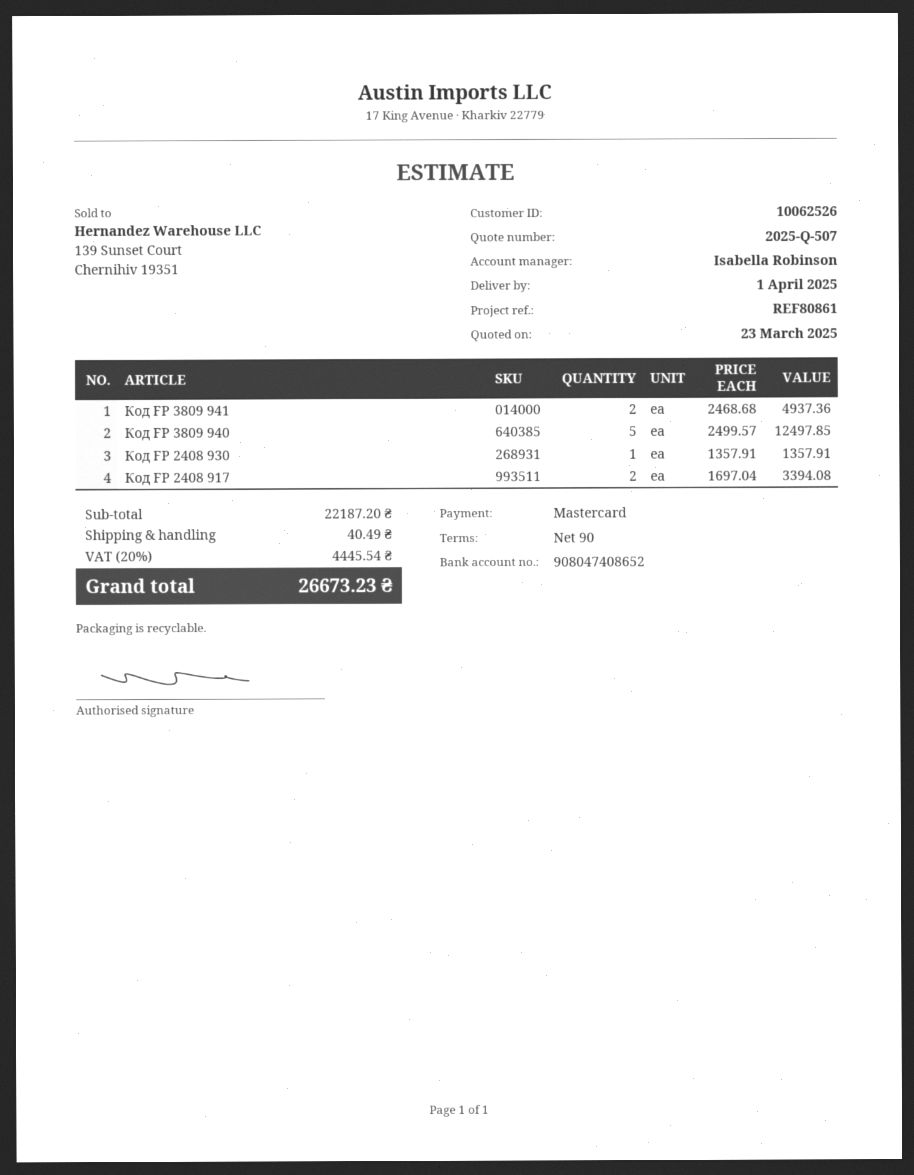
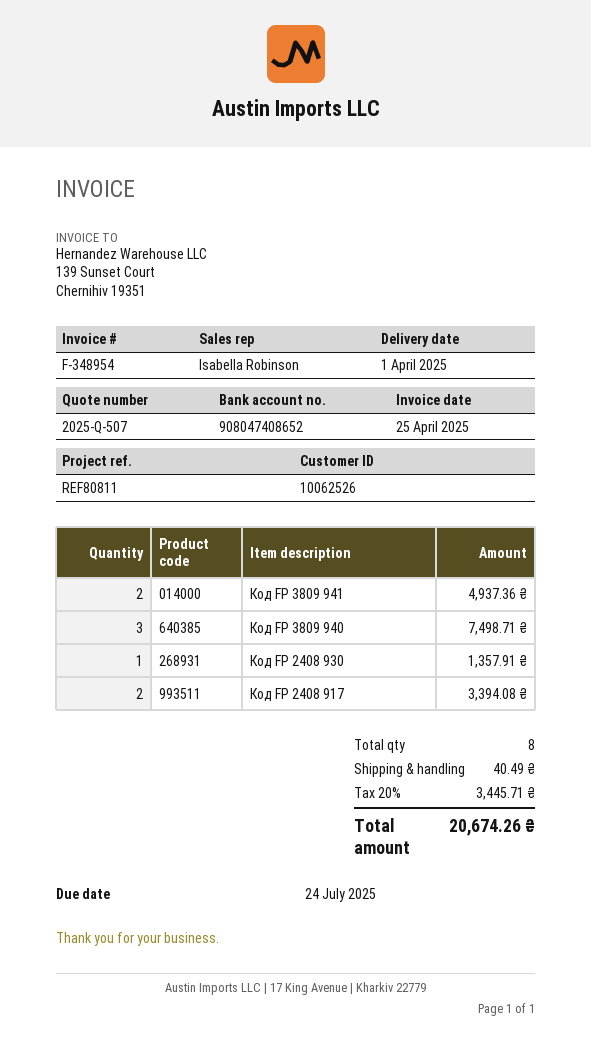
reference: REF80861 -> REF80811
Код FP 3809 940: 5 for 12497.85 -> 3 for 7498.71
tax: 20% = 4445.54 -> 20% = 3445.71
total: 26673.23 -> 20674.26

